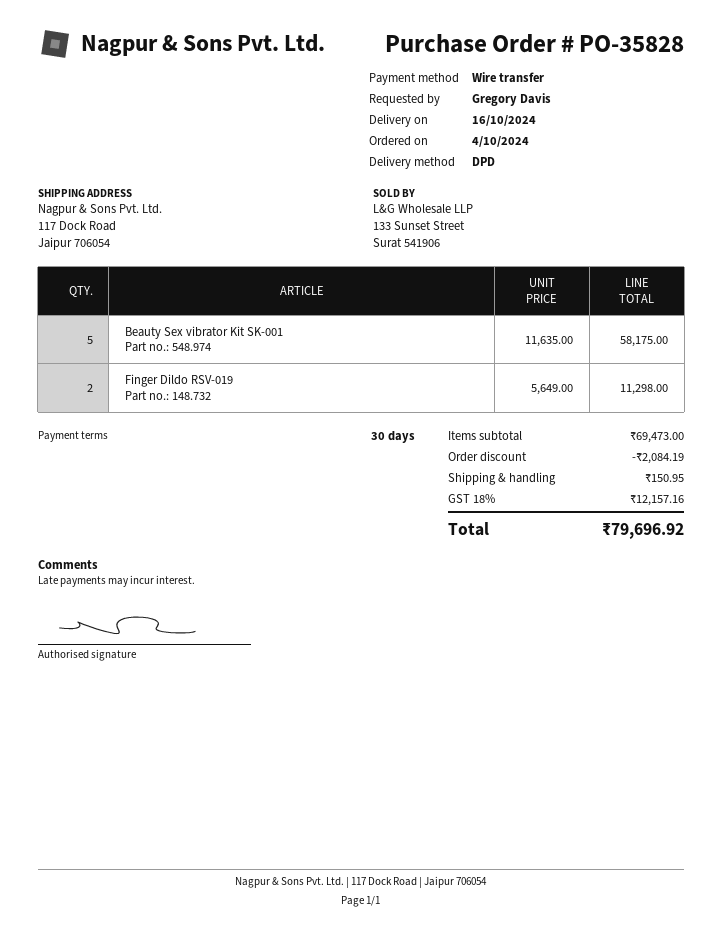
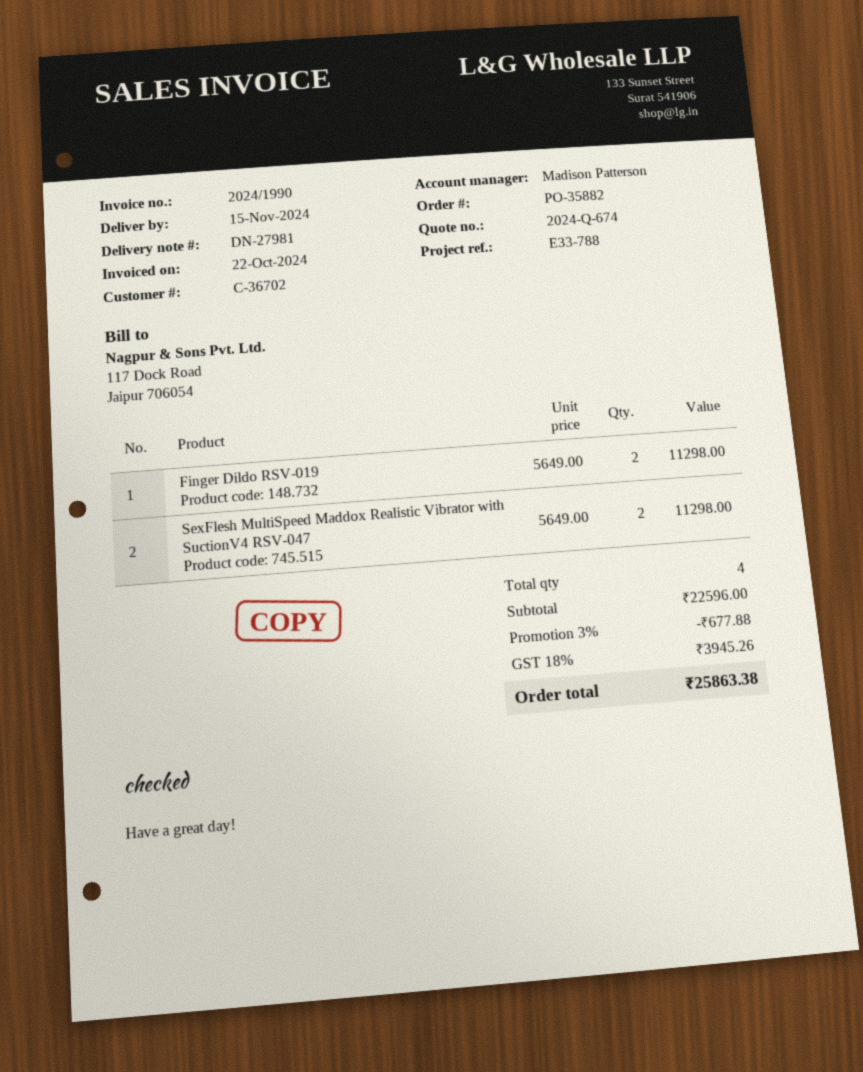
order number: PO-35828 -> PO-35882
delivery date: 2024-10-16 -> 2024-11-15
Beauty Sex vibrator Kit SK-001: 5 x 11635.00 = 58175.00 -> none
SexFlesh MultiSpeed Maddox Realistic Vibrator with SuctionV4 RSV-047: none -> 2 x 5649.00 = 11298.00
subtotal: 69473.00 -> 22596.00
discount: 2084.19 -> 677.88
shipping: 150.95 -> none
tax: 18% = 12157.16 -> 18% = 3945.26
total: 79696.92 -> 25863.38

